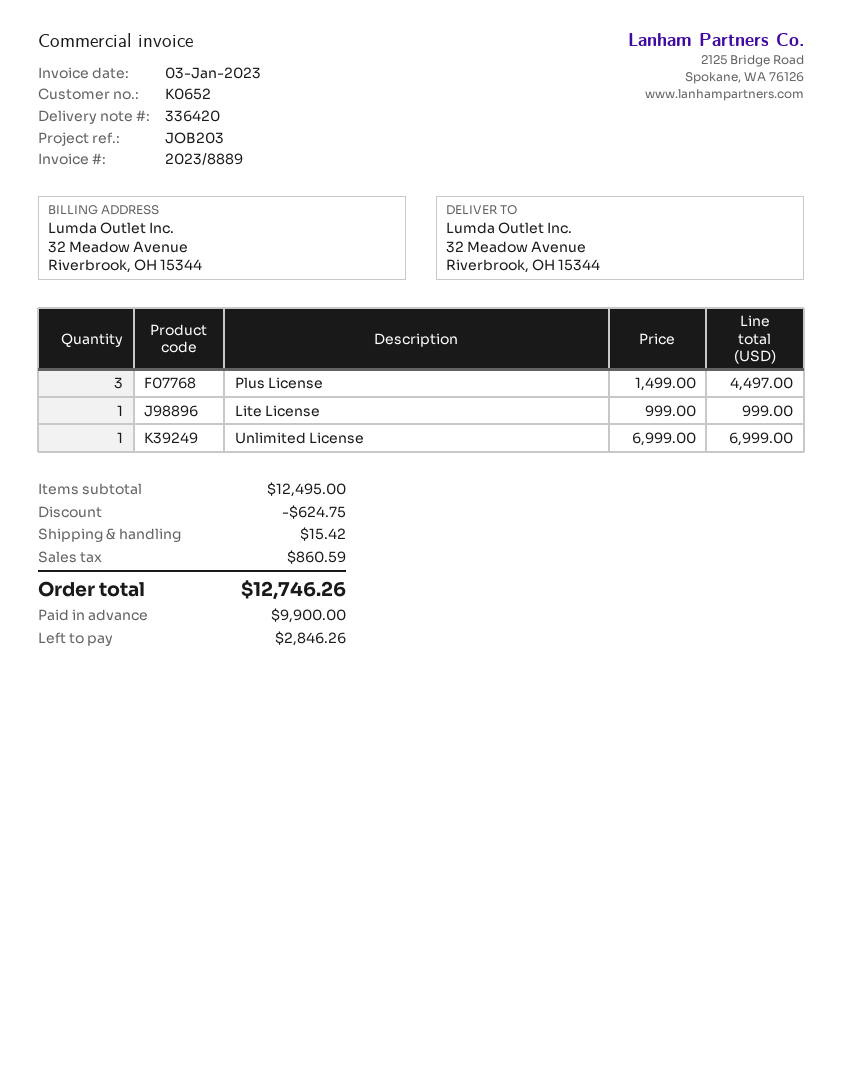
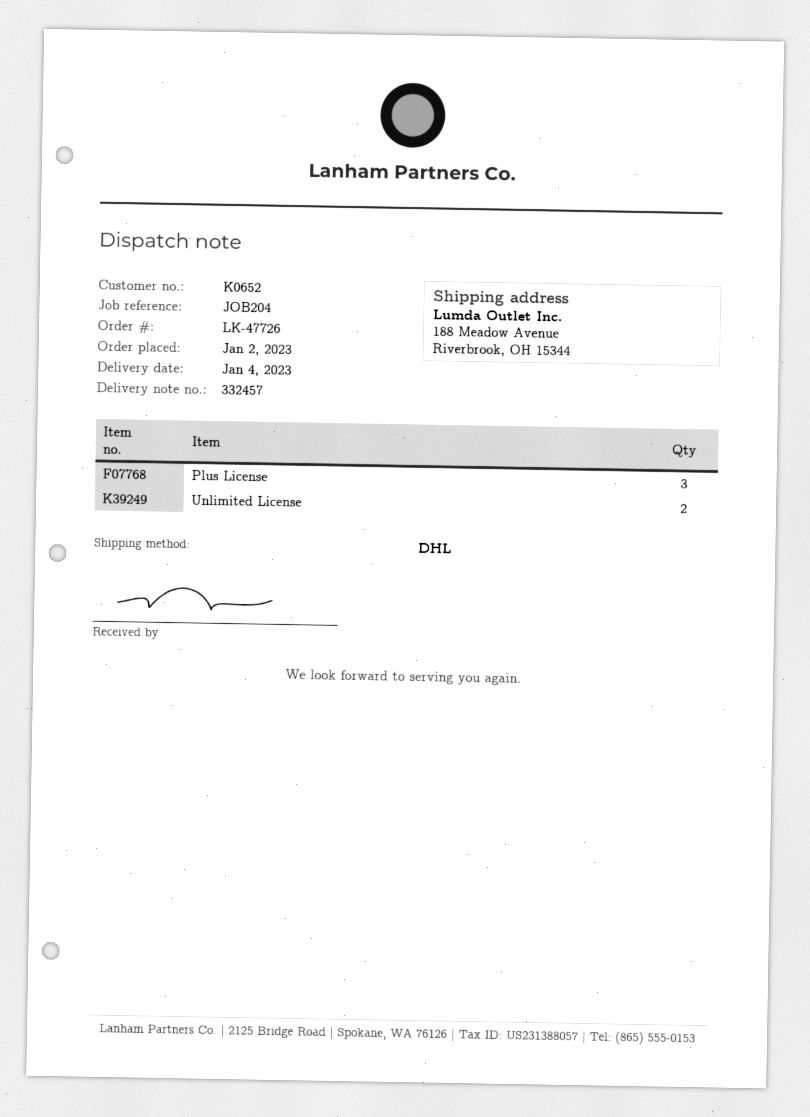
delivery note number: 336420 -> 332457
reference: JOB203 -> JOB204
ship to: 32 Meadow Avenue, Riverbrook, OH 15344 -> 188 Meadow Avenue, Riverbrook, OH 15344
Lite License: 1 -> none
Unlimited License: 1 -> 2

